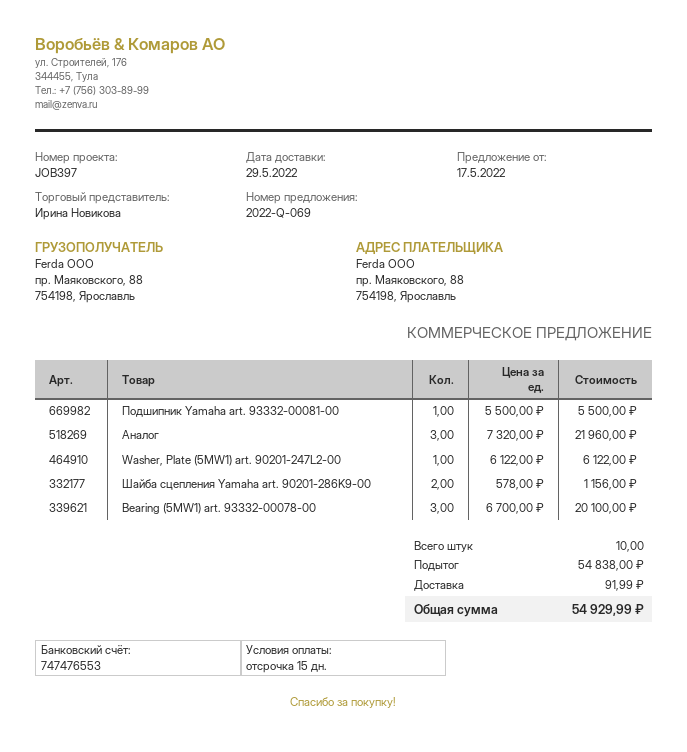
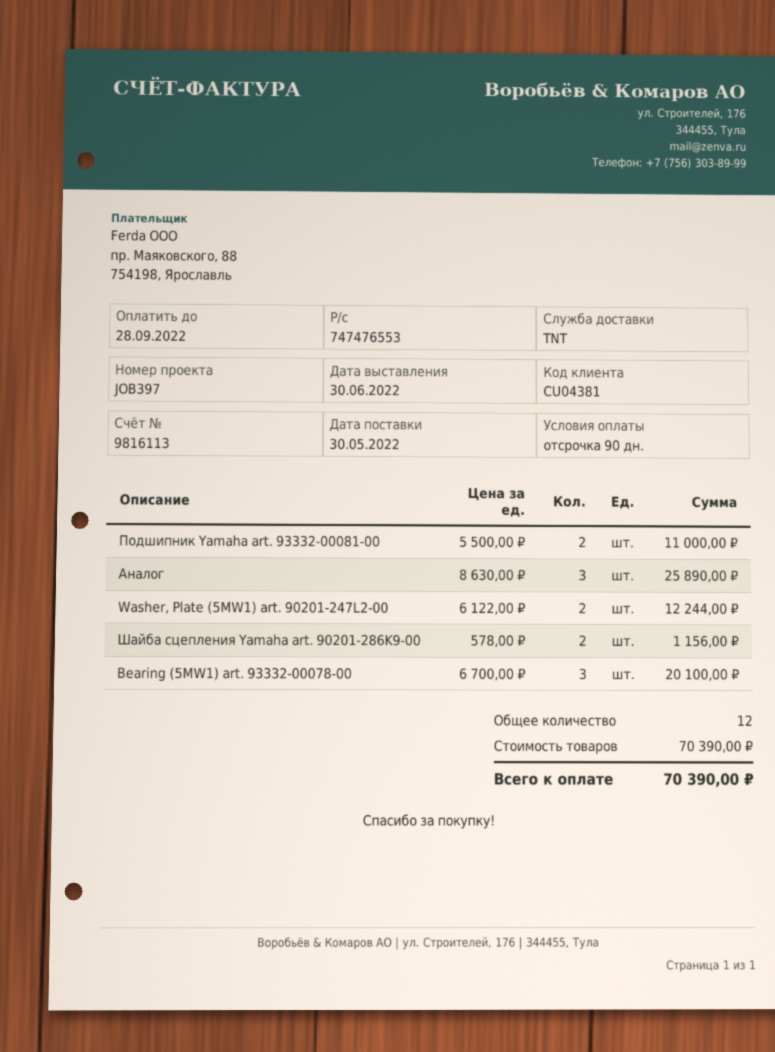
delivery date: 2022-05-29 -> 2022-05-30
payment terms: 15 days -> 90 days
Подшипник Yamaha art. 93332-00081-00: 1 x 5500.00 = 5500.00 -> 2 x 5500.00 = 11000.00
Аналог: 3 x 7320.00 = 21960.00 -> 3 x 8630.00 = 25890.00
Washer, Plate (5MW1) art. 90201-247L2-00: 1 x 6122.00 = 6122.00 -> 2 x 6122.00 = 12244.00
total quantity: 10 -> 12
subtotal: 54838.00 -> 70390.00
shipping: 91.99 -> none
total: 54929.99 -> 70390.00

